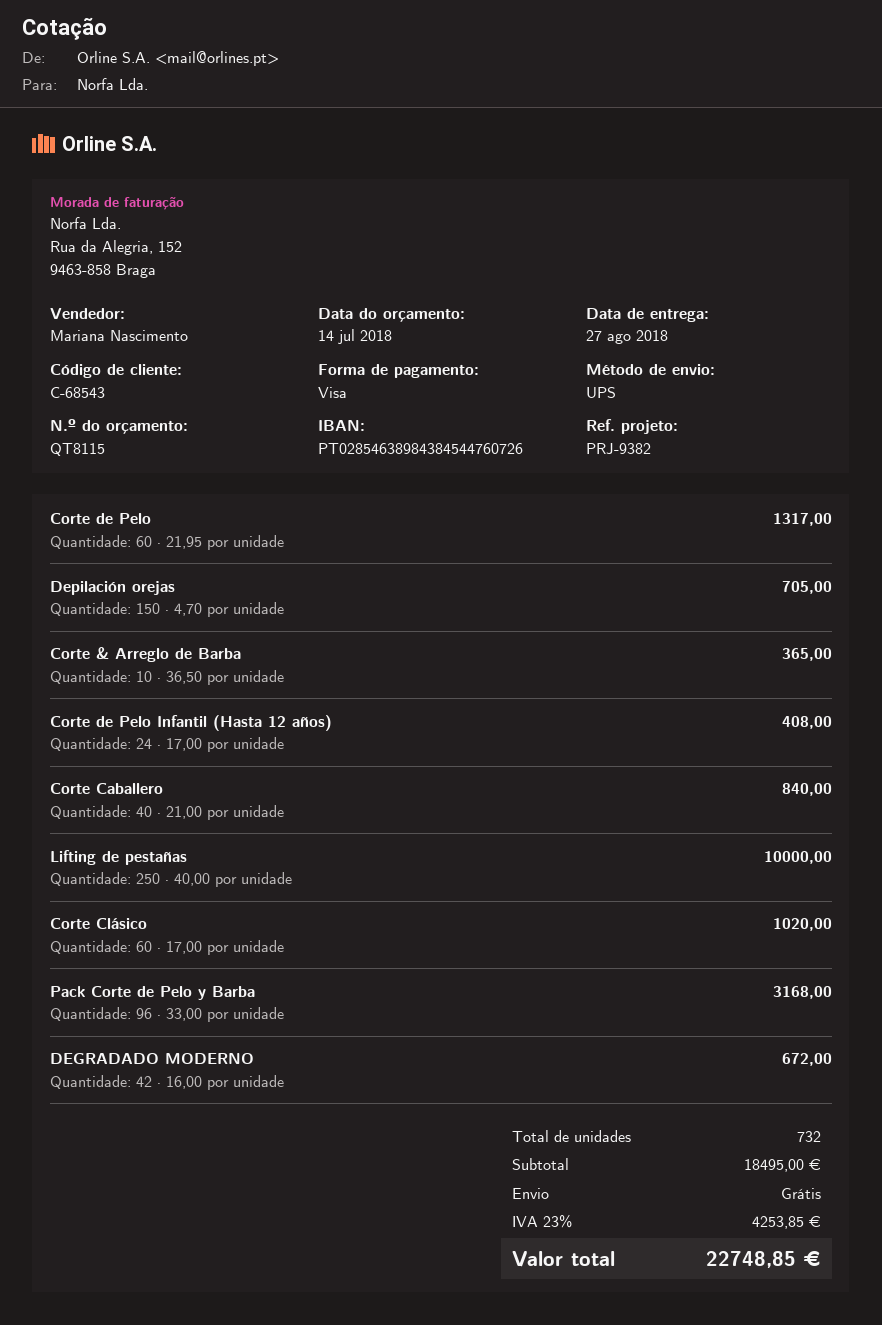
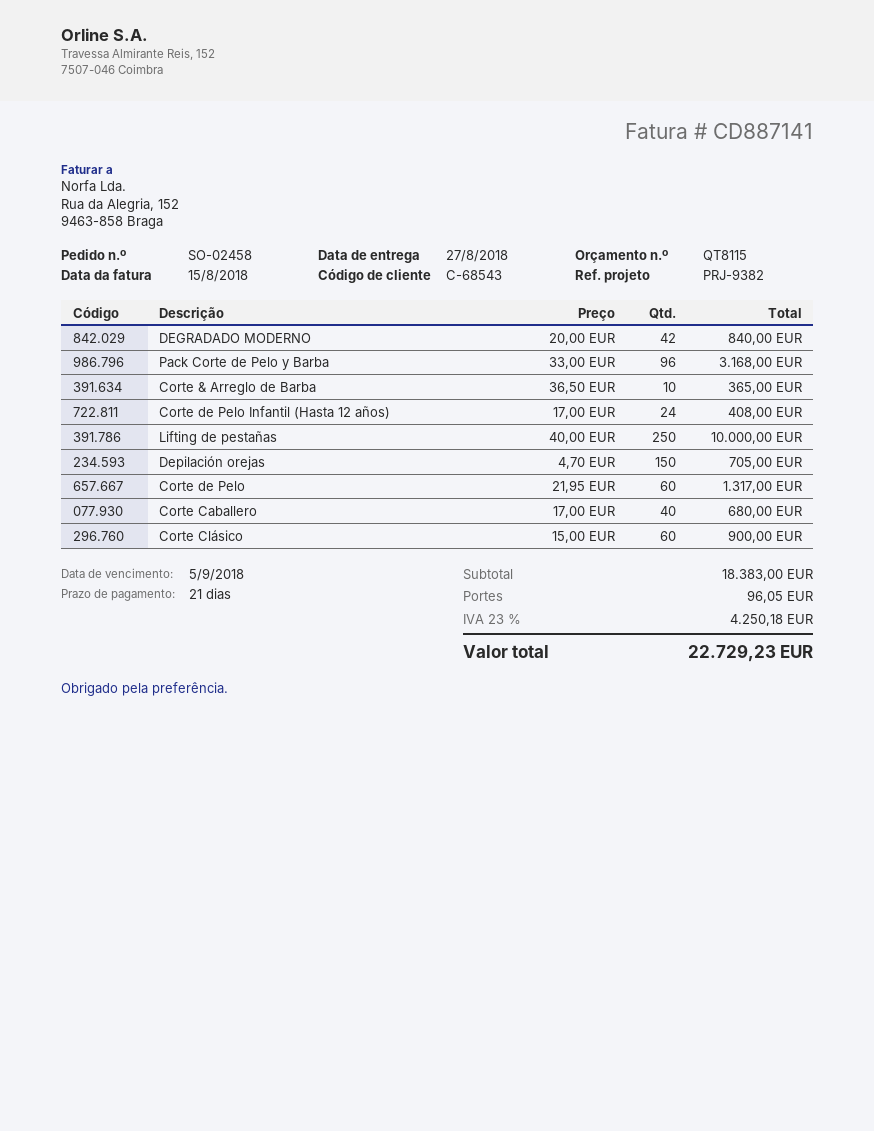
Corte Caballero: 40 x 21.00 = 840.00 -> 40 x 17.00 = 680.00
Corte Clásico: 60 x 17.00 = 1020.00 -> 60 x 15.00 = 900.00
DEGRADADO MODERNO: 42 x 16.00 = 672.00 -> 42 x 20.00 = 840.00
subtotal: 18495.00 -> 18383.00
shipping: 0.00 -> 96.05
tax: 23% = 4253.85 -> 23% = 4250.18
total: 22748.85 -> 22729.23

